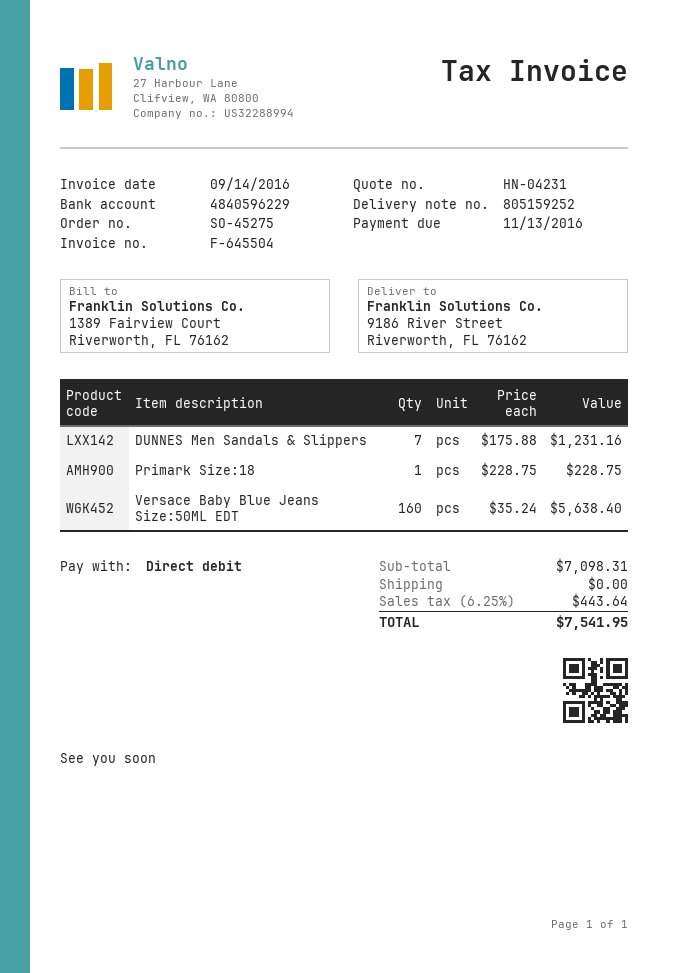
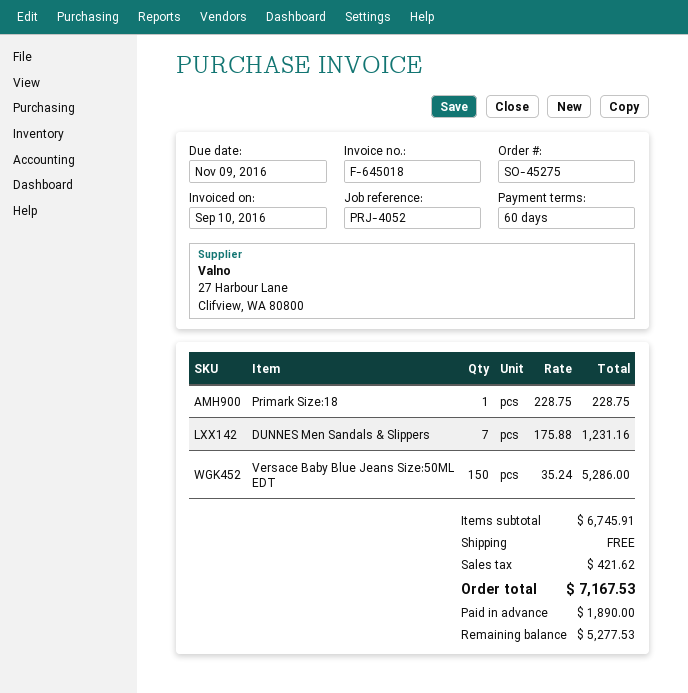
invoice number: F-645504 -> F-645018
invoice date: 2016-09-14 -> 2016-09-10
due date: 2016-11-13 -> 2016-11-09
Versace Baby Blue Jeans Size:50ML EDT: 160 x 35.24 = 5638.40 -> 150 x 35.24 = 5286.00
subtotal: 7098.31 -> 6745.91
tax: 443.64 -> 421.62
total: 7541.95 -> 7167.53

